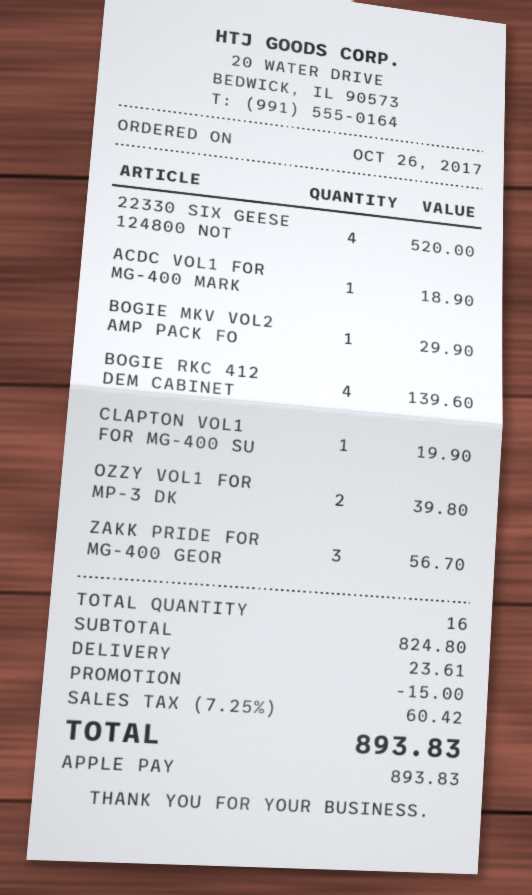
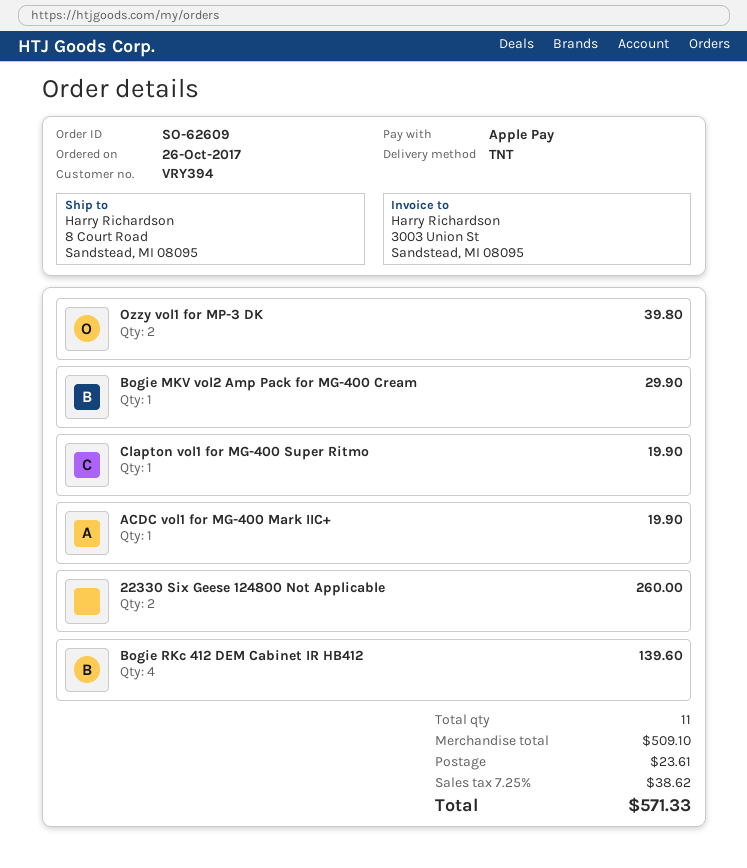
22330 SIX GEESE 124800 NOT: 4 for 520.00 -> 2 for 260.00
ACDC VOL1 FOR MG-400 MARK: 1 for 18.90 -> 1 for 19.90
ZAKK PRIDE FOR MG-400 GEOR: 3 for 56.70 -> none
total quantity: 16 -> 11
subtotal: 824.80 -> 509.10
discount: 15.00 -> none
tax: 7.25% = 60.42 -> 7.25% = 38.62
total: 893.83 -> 571.33

